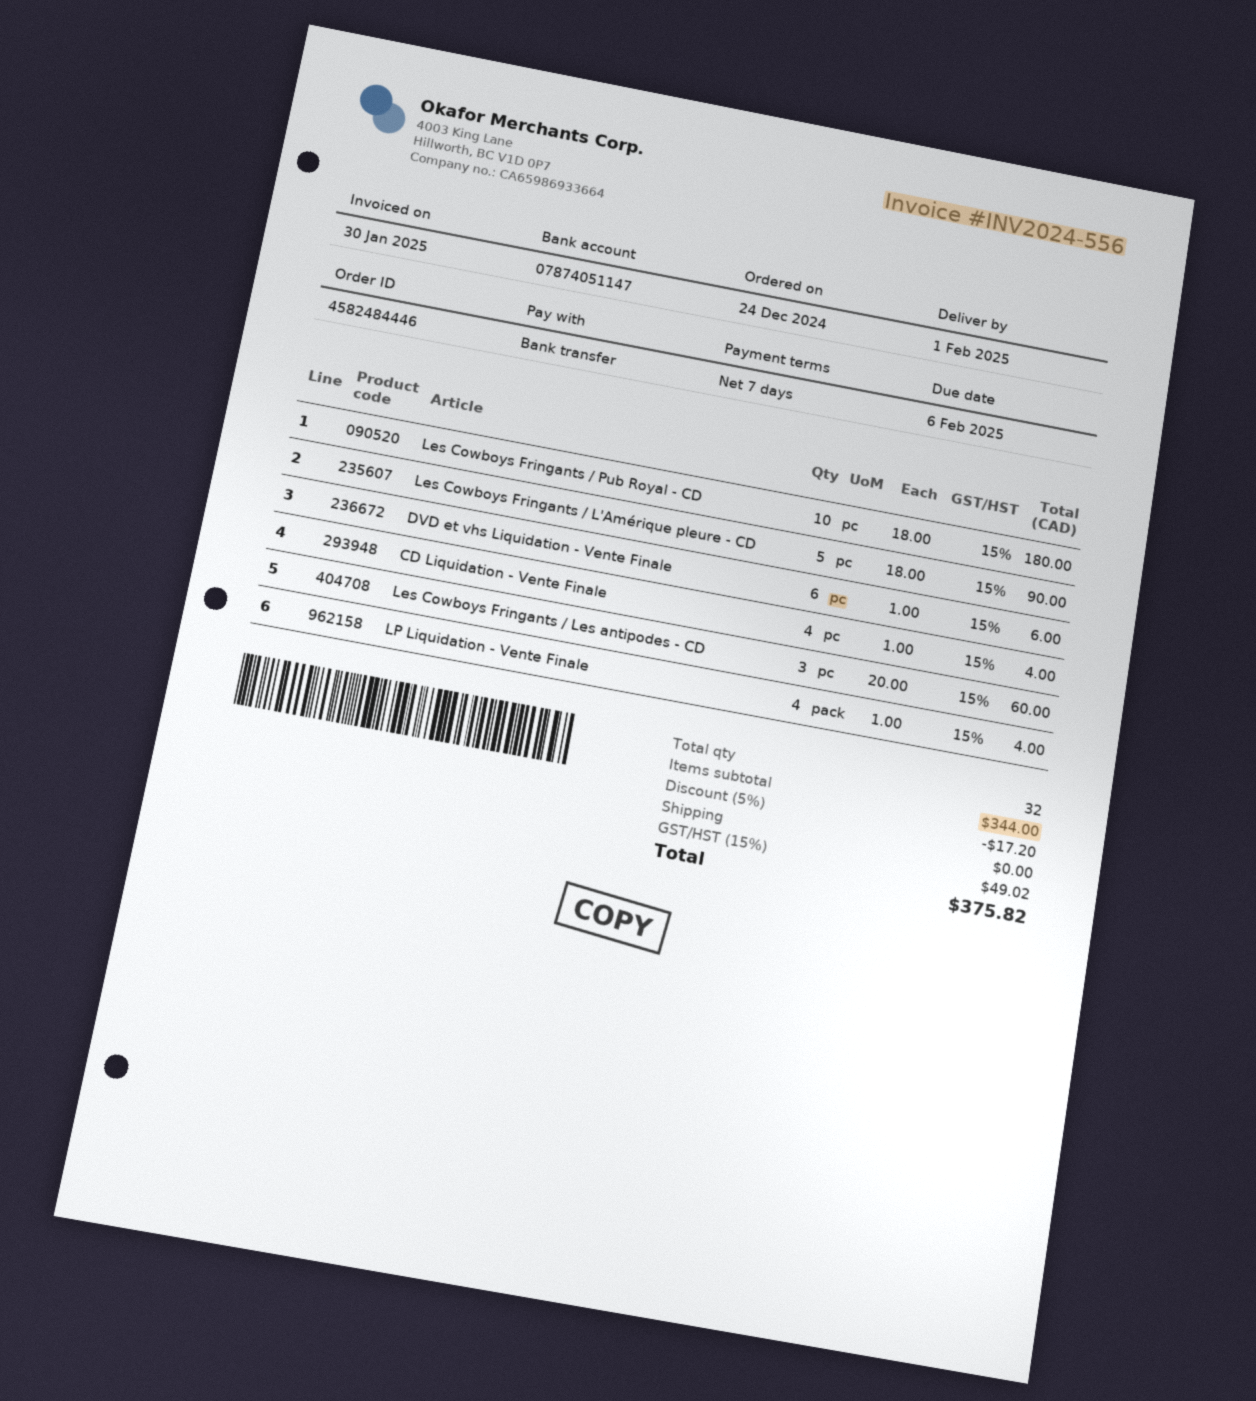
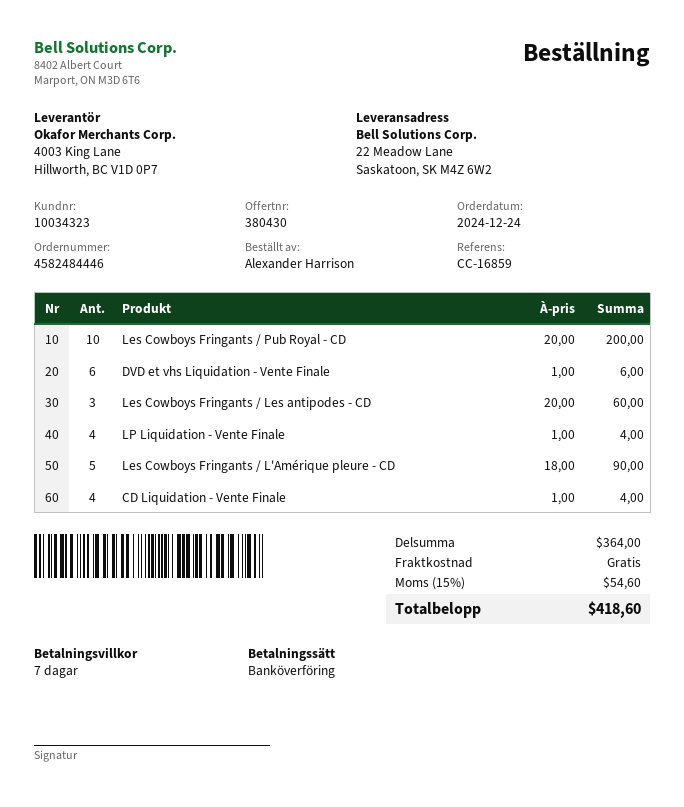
Les Cowboys Fringants / Pub Royal - CD: 10 x 18.00 = 180.00 -> 10 x 20.00 = 200.00
subtotal: 344.00 -> 364.00
discount: 5% = 17.20 -> none
tax: 15% = 49.02 -> 15% = 54.60
total: 375.82 -> 418.60

